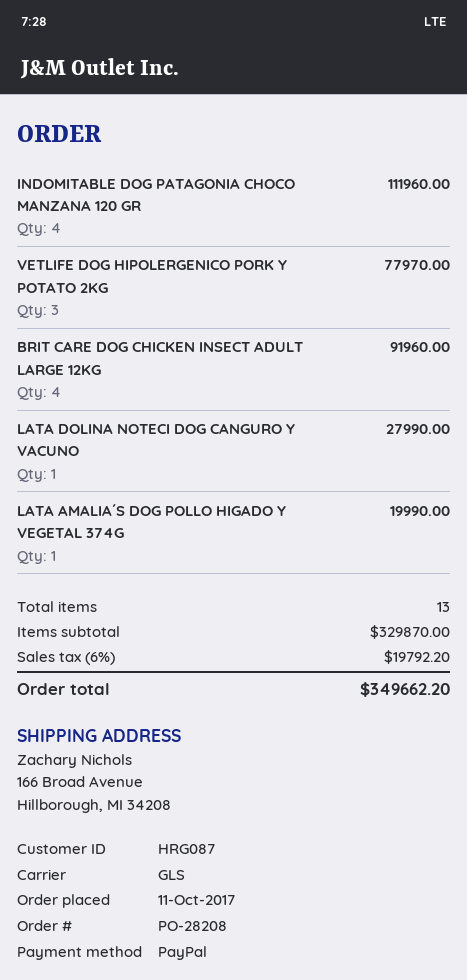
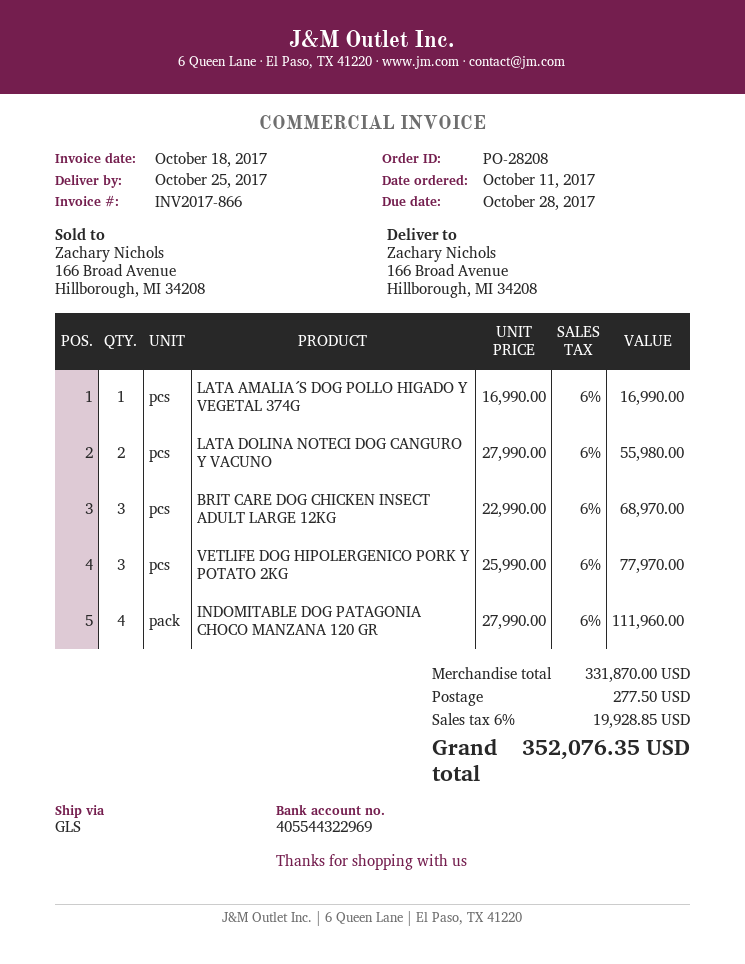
BRIT CARE DOG CHICKEN INSECT ADULT LARGE 12KG: 4 for 91960.00 -> 3 for 68970.00
LATA DOLINA NOTECI DOG CANGURO Y VACUNO: 1 for 27990.00 -> 2 for 55980.00
LATA AMALIA´S DOG POLLO HIGADO Y VEGETAL 374G: 1 for 19990.00 -> 1 for 16990.00
subtotal: 329870.00 -> 331870.00
shipping: none -> 277.50
tax: 6% = 19792.20 -> 6% = 19928.85
total: 349662.20 -> 352076.35

